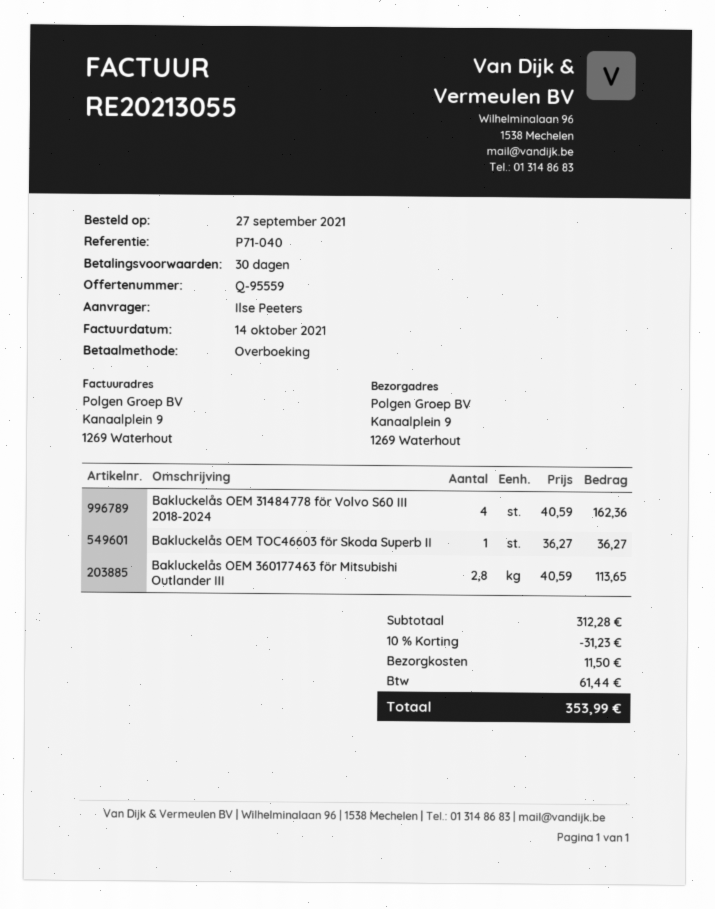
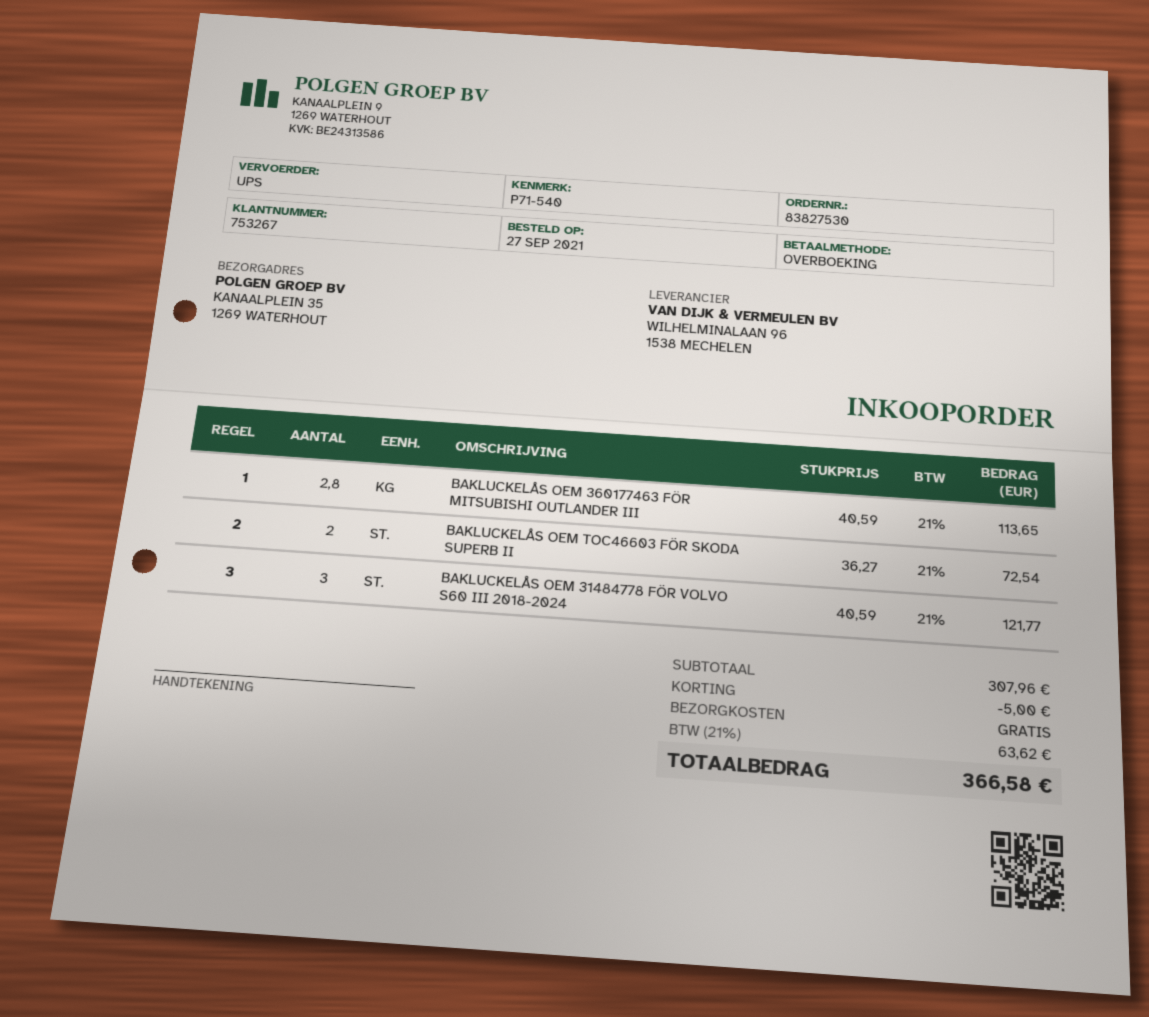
reference: P71-040 -> P71-540
ship to: Kanaalplein 9, 1269 Waterhout -> KANAALPLEIN 35, 1269 WATERHOUT
Bakluckelås OEM 31484778 för Volvo S60 III 2018-2024: 4 x 40.59 = 162.36 -> 3 x 40.59 = 121.77
Bakluckelås OEM TOC46603 för Skoda Superb II: 1 x 36.27 = 36.27 -> 2 x 36.27 = 72.54
subtotal: 312.28 -> 307.96
discount: 31.23 -> 5.00
shipping: 11.50 -> 0.00
tax: 61.44 -> 63.62
total: 353.99 -> 366.58

